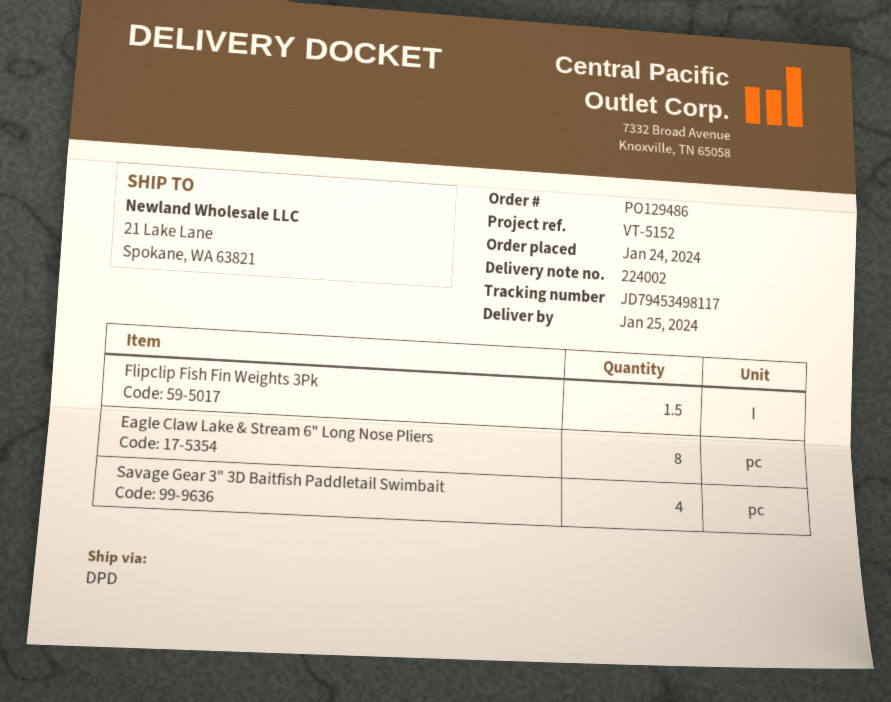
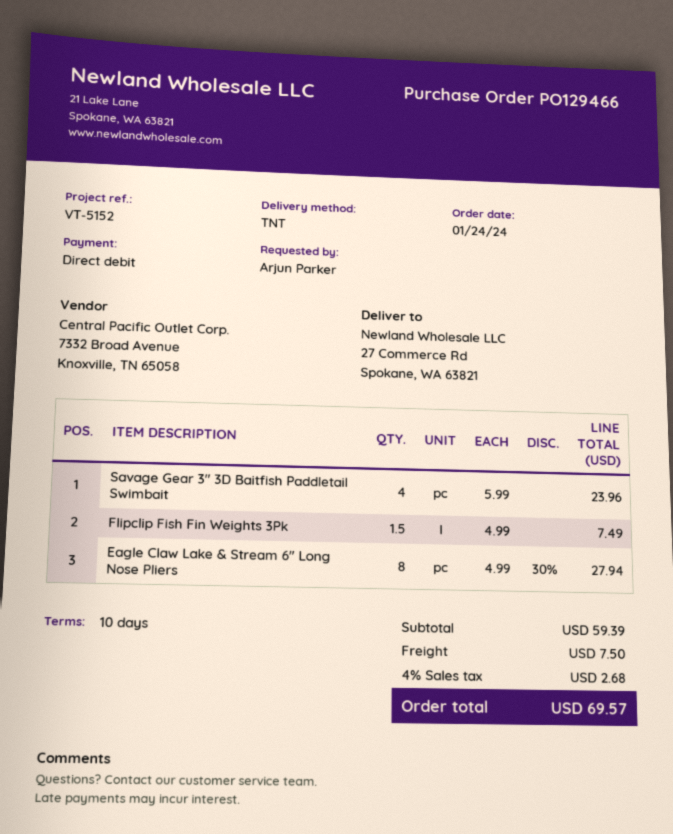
order number: PO129486 -> PO129466
shipping method: DPD -> TNT
ship to: 21 Lake Lane, Spokane, WA 63821 -> 27 Commerce Rd, Spokane, WA 63821

